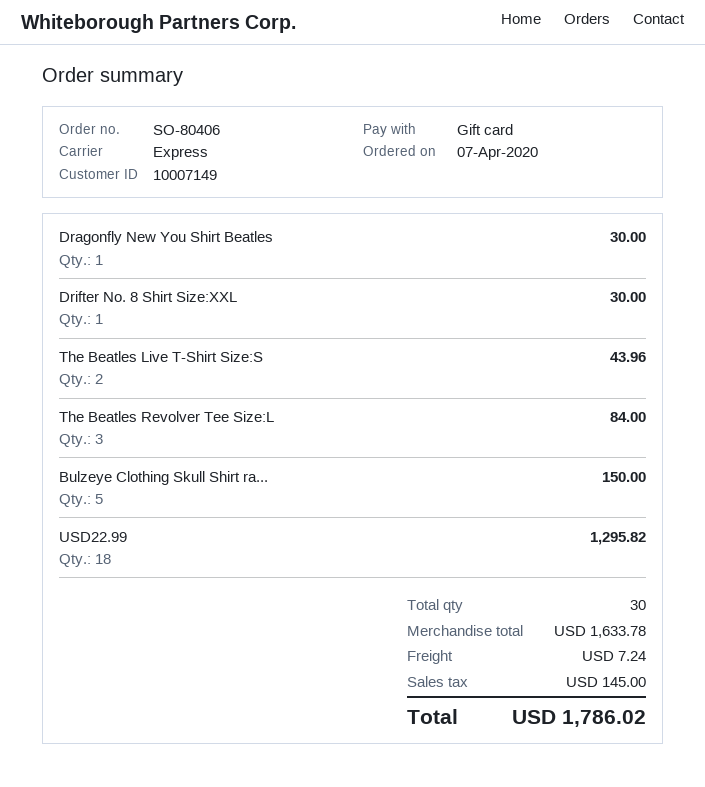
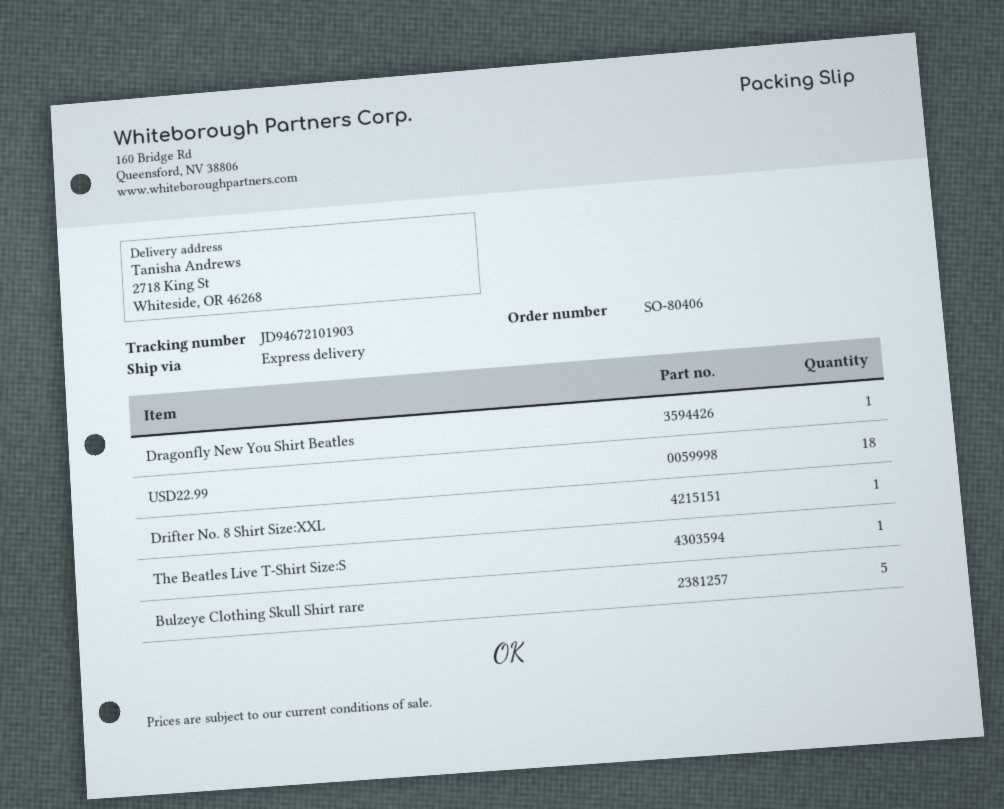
The Beatles Live T-Shirt Size:S: 2 -> 1
The Beatles Revolver Tee Size:L: 3 -> none

